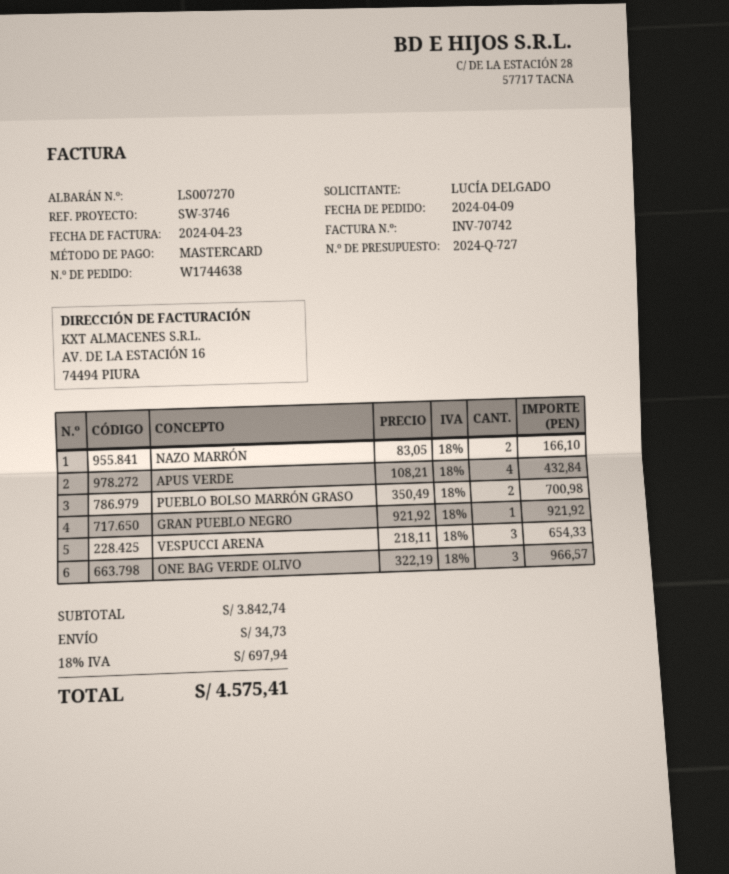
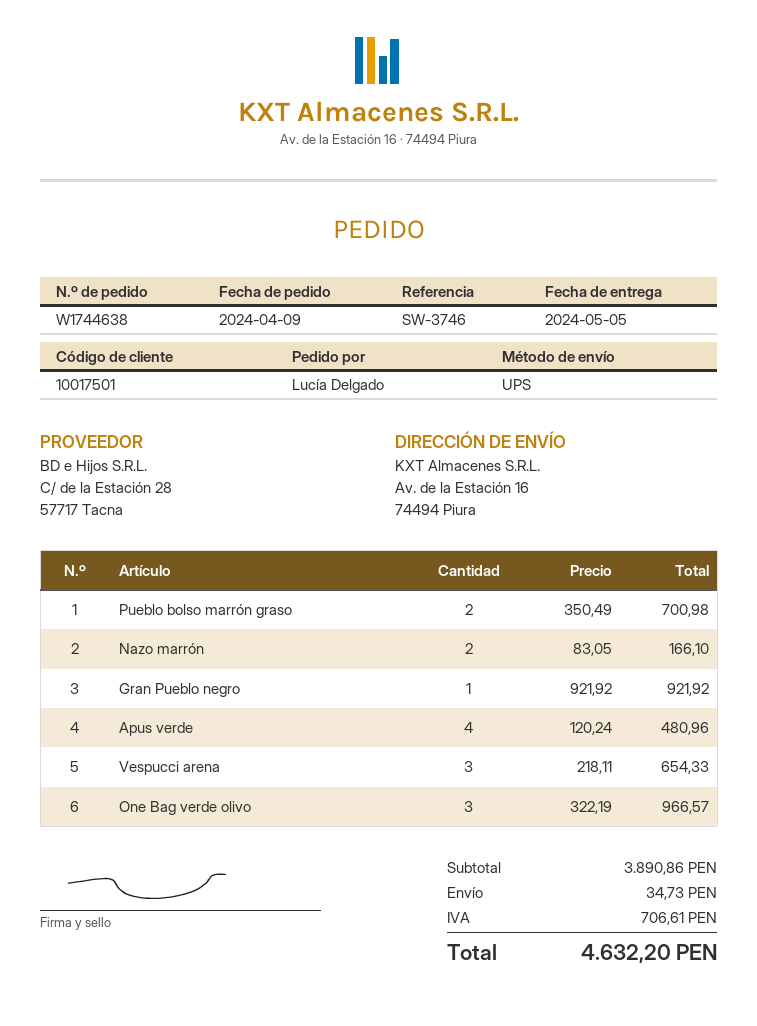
APUS VERDE: 4 x 108.21 = 432.84 -> 4 x 120.24 = 480.96
subtotal: 3842.74 -> 3890.86
tax: 697.94 -> 706.61
total: 4575.41 -> 4632.20

